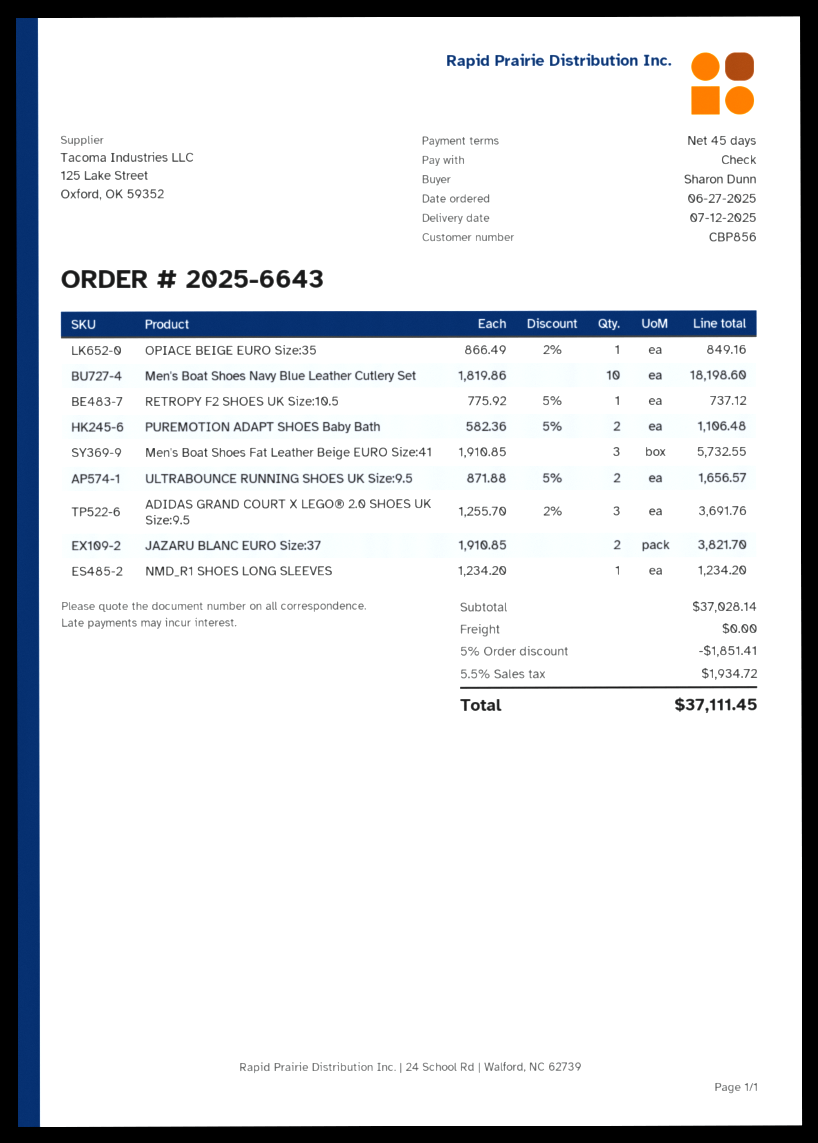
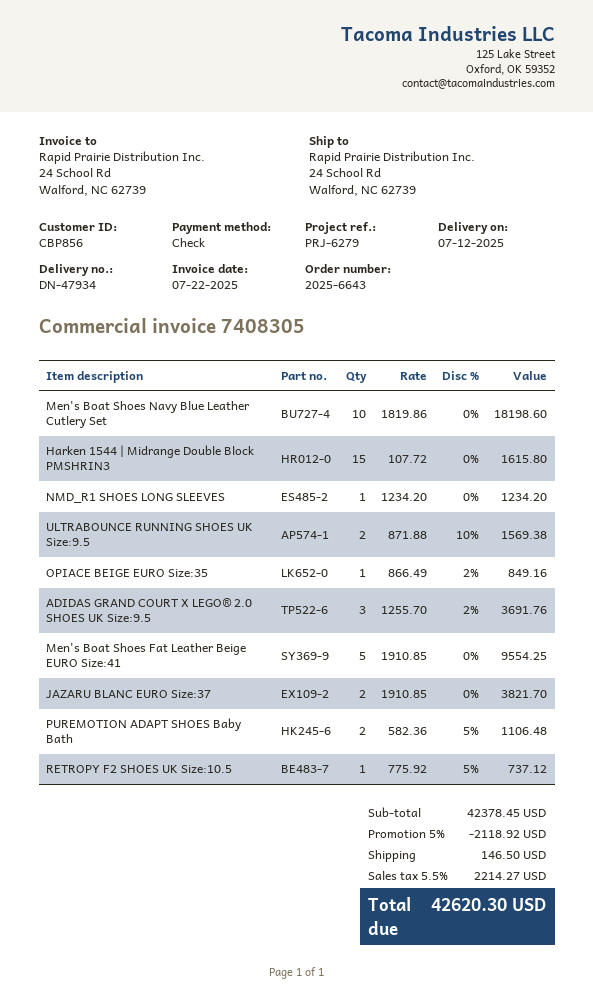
Men's Boat Shoes Fat Leather Beige EURO Size:41: 3 x 1910.85 = 5732.55 -> 5 x 1910.85 = 9554.25
ULTRABOUNCE RUNNING SHOES UK Size:9.5: 2 x 871.88 - 5% = 1656.57 -> 2 x 871.88 - 10% = 1569.38
Harken 1544 | Midrange Double Block PMSHRIN3: none -> 15 x 107.72 = 1615.80
subtotal: 37028.14 -> 42378.45
discount: 5% = 1851.41 -> 5% = 2118.92
shipping: 0.00 -> 146.50
tax: 5.5% = 1934.72 -> 5.5% = 2214.27
total: 37111.45 -> 42620.30

